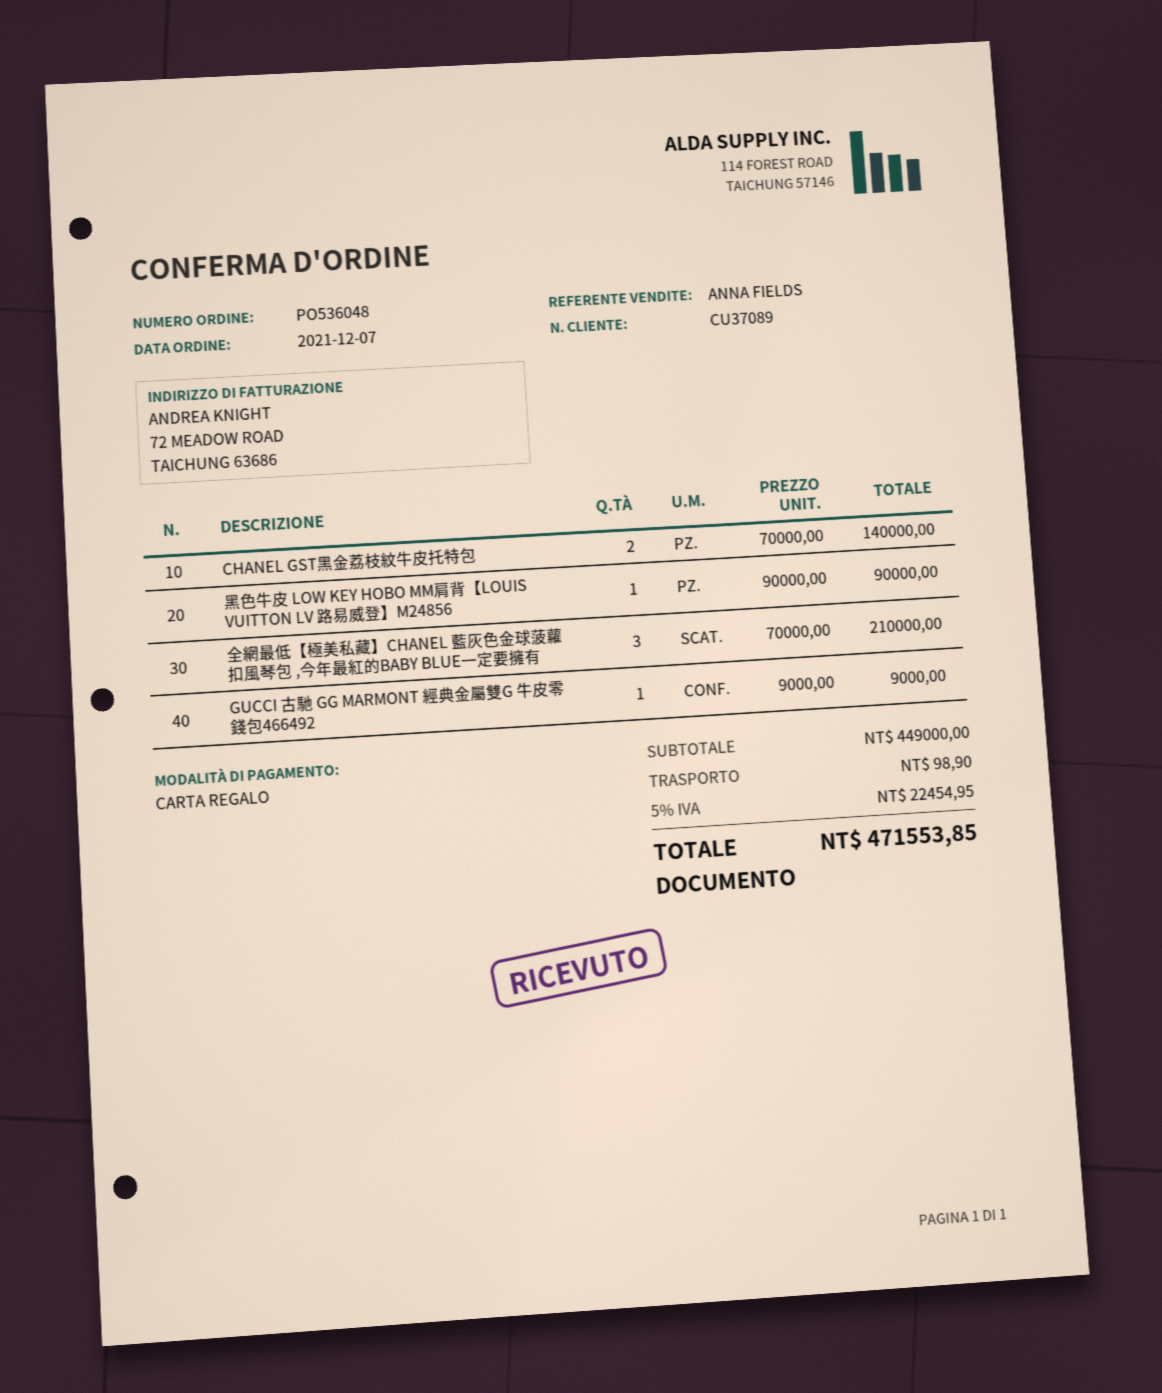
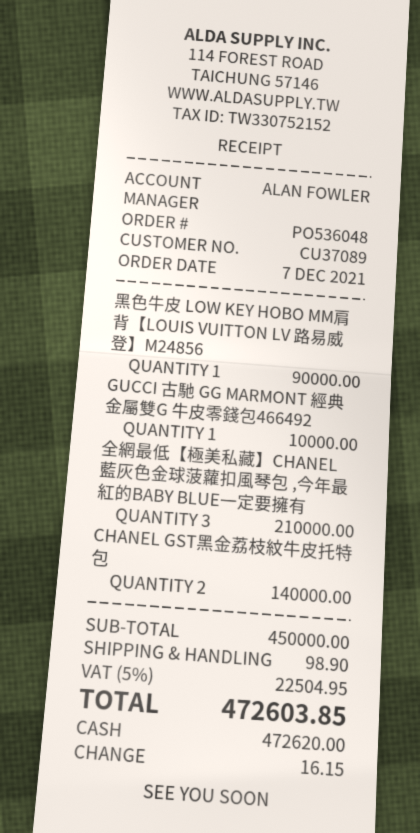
sales rep: ANNA FIELDS -> ALAN FOWLER
payment method: gift card -> cash
GUCCI 古馳 GG MARMONT 經典金屬雙G 牛皮零錢包466492: 1 for 9000.00 -> 1 for 10000.00
subtotal: 449000.00 -> 450000.00
tax: 5% = 22454.95 -> 5% = 22504.95
total: 471553.85 -> 472603.85

